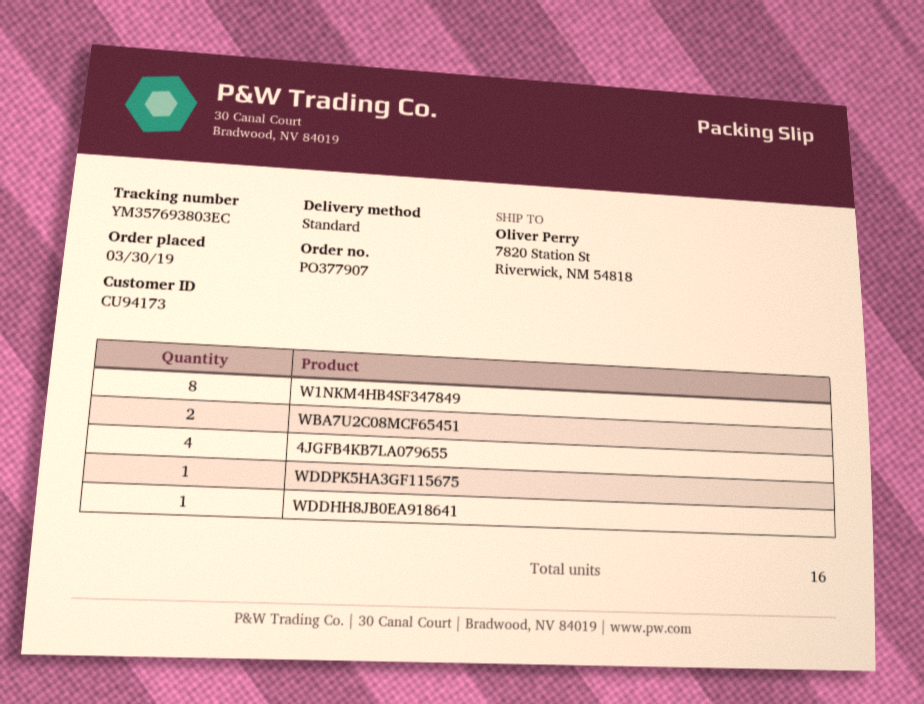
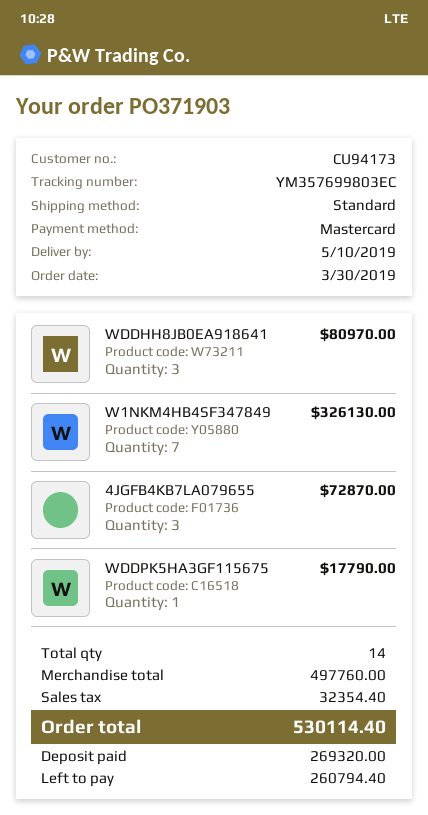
order number: PO377907 -> PO371903
tracking number: YM357693803EC -> YM357699803EC
W1NKM4HB4SF347849: 8 -> 7
WBA7U2C08MCF65451: 2 -> none
4JGFB4KB7LA079655: 4 -> 3
WDDHH8JB0EA918641: 1 -> 3
total quantity: 16 -> 14

